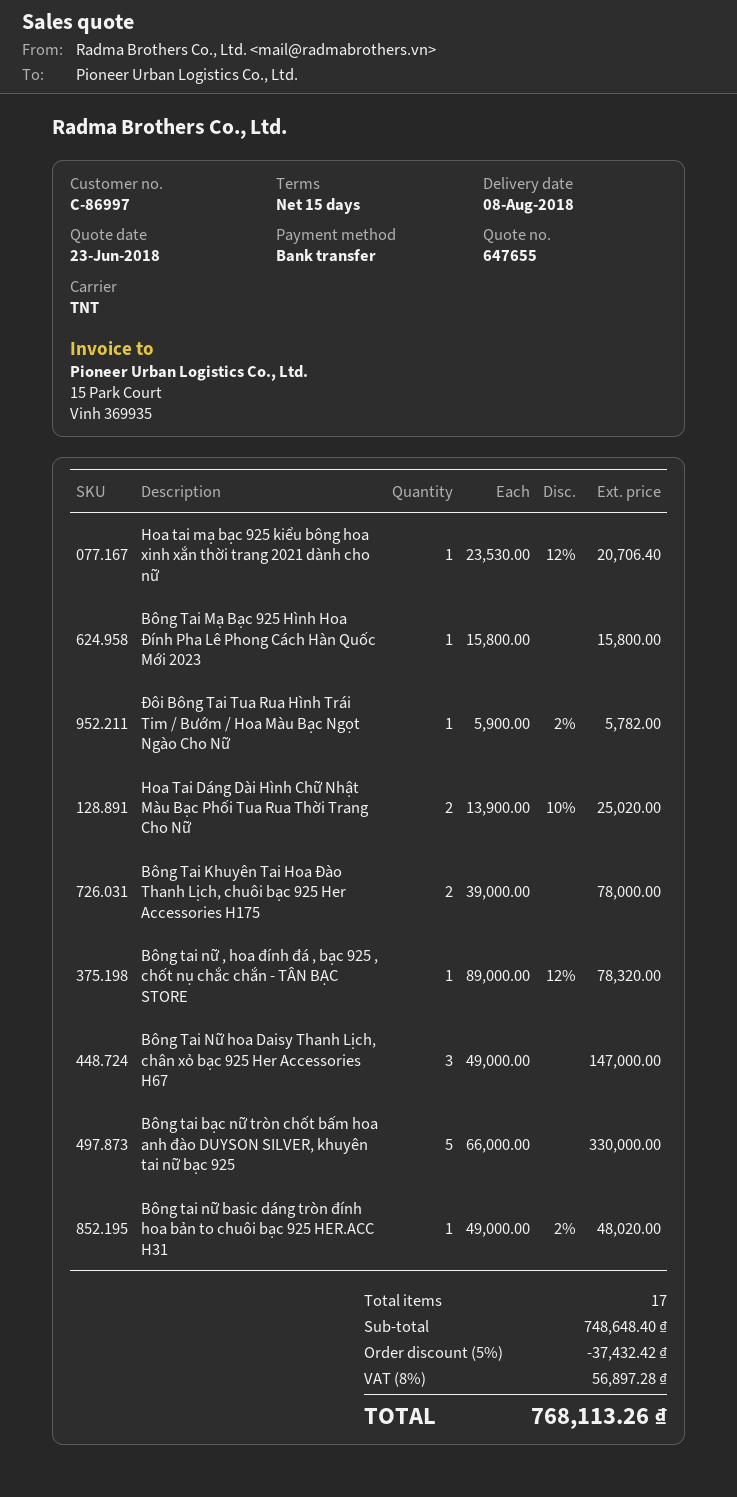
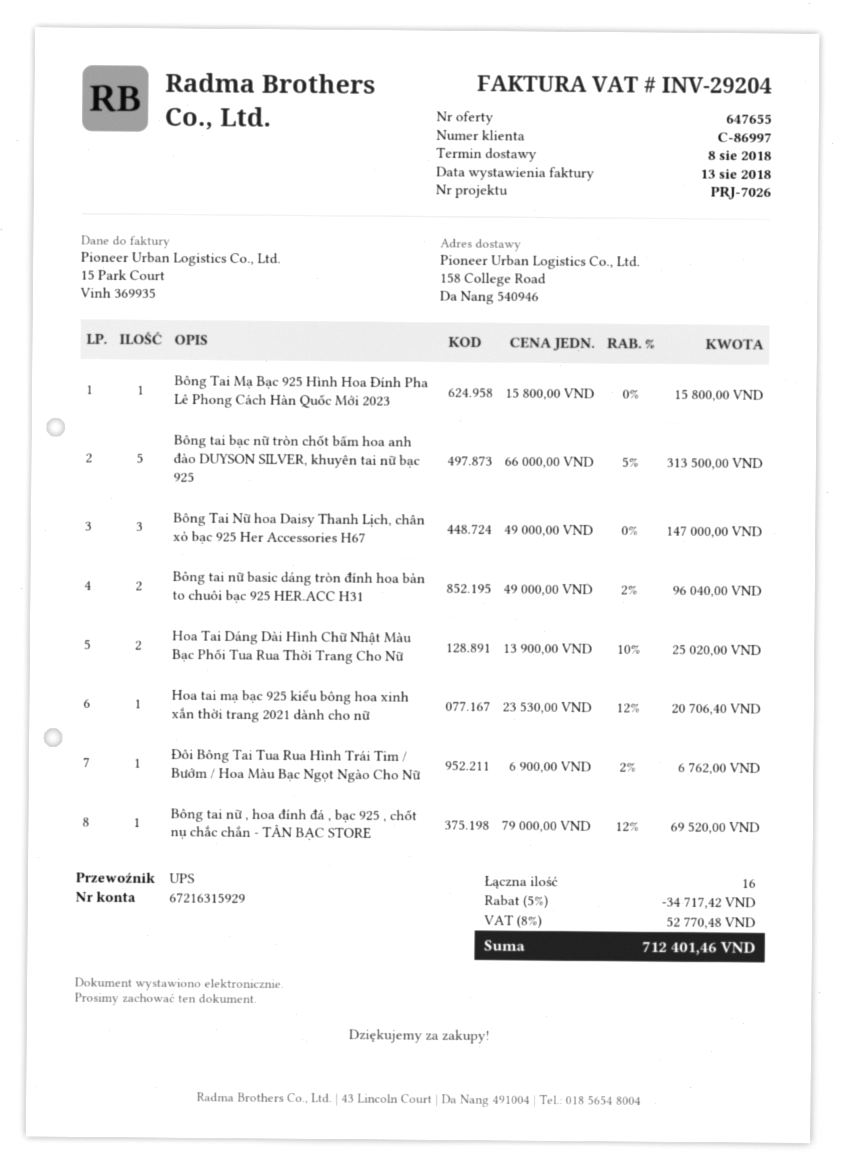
shipping method: TNT -> UPS
Đôi Bông Tai Tua Rua Hình Trái Tim / Bướm / Hoa Màu Bạc Ngọt Ngào Cho Nữ: 1 x 5900.00 - 2% = 5782.00 -> 1 x 6900.00 - 2% = 6762.00
Bông Tai Khuyên Tai Hoa Đào Thanh Lịch, chuôi bạc 925 Her Accessories H175: 2 x 39000.00 = 78000.00 -> none
Bông tai nữ , hoa đính đá , bạc 925 , chốt nụ chắc chắn - TÂN BẠC STORE: 1 x 89000.00 - 12% = 78320.00 -> 1 x 79000.00 - 12% = 69520.00
Bông tai bạc nữ tròn chốt bấm hoa anh đào DUYSON SILVER, khuyên tai nữ bạc 925: 5 x 66000.00 = 330000.00 -> 5 x 66000.00 - 5% = 313500.00
Bông tai nữ basic dáng tròn đính hoa bản to chuôi bạc 925 HER.ACC H31: 1 x 49000.00 - 2% = 48020.00 -> 2 x 49000.00 - 2% = 96040.00
total quantity: 17 -> 16
discount: 5% = 37432.42 -> 5% = 34717.42
tax: 8% = 56897.28 -> 8% = 52770.48
total: 768113.26 -> 712401.46

